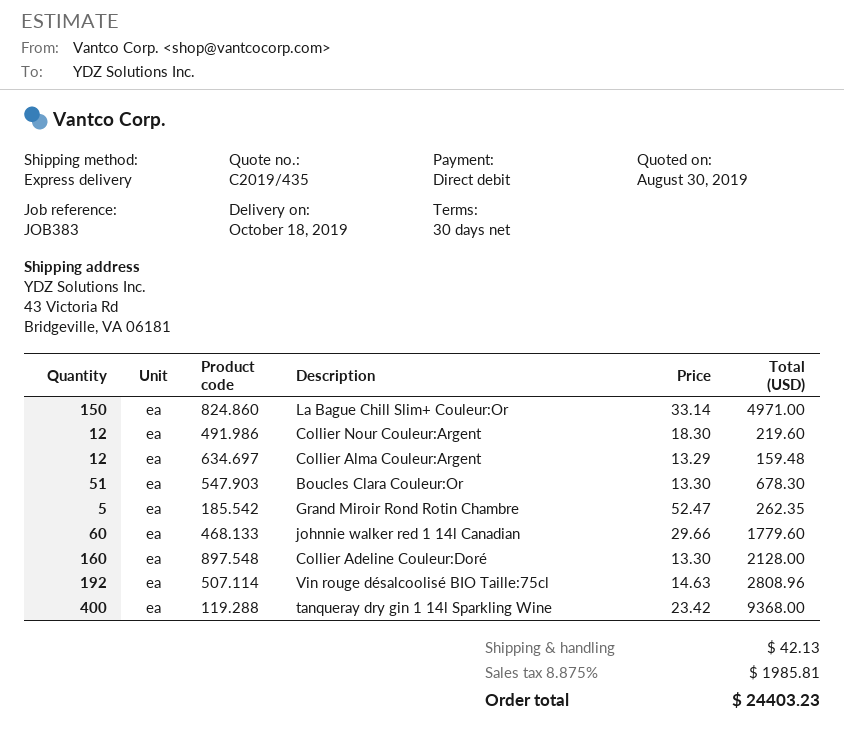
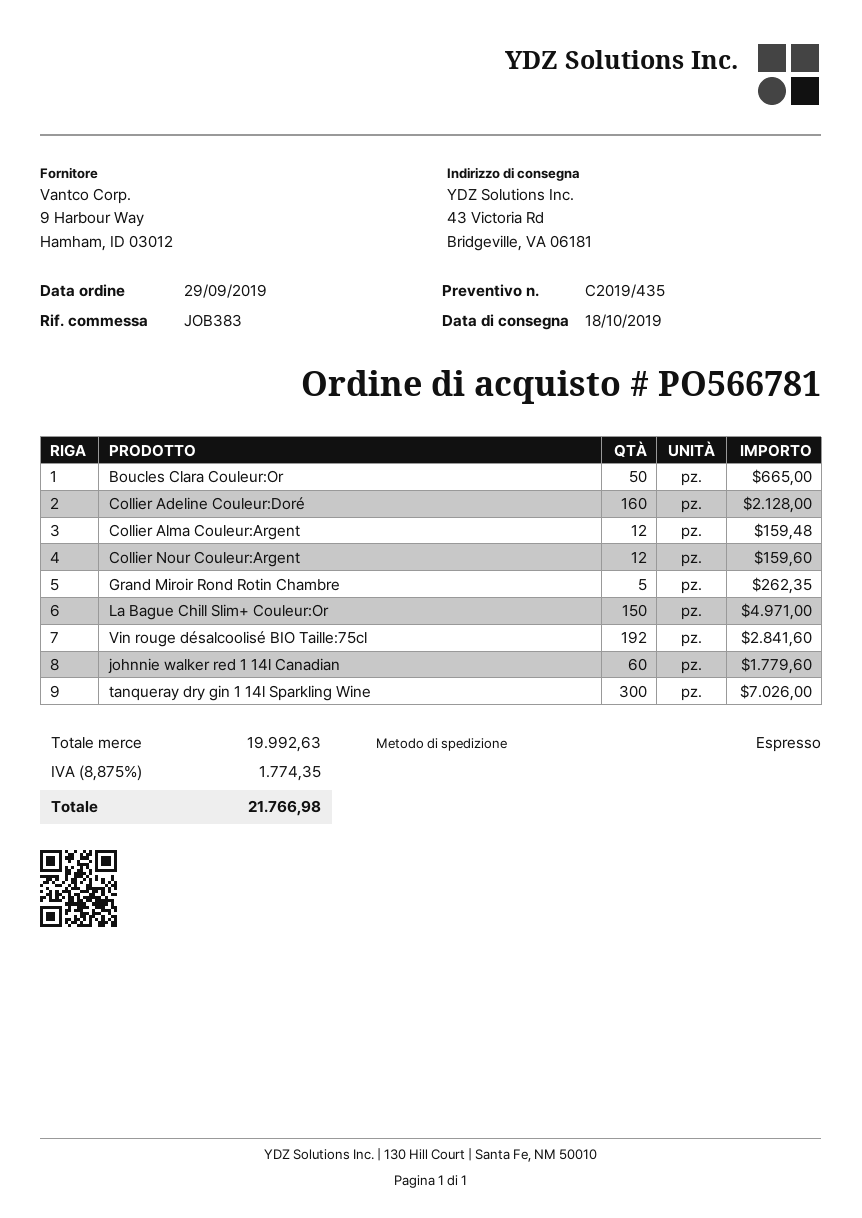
Collier Nour Couleur:Argent: 12 for 219.60 -> 12 for 159.60
Boucles Clara Couleur:Or: 51 for 678.30 -> 50 for 665.00
Vin rouge désalcoolisé BIO Taille:75cl: 192 for 2808.96 -> 192 for 2841.60
tanqueray dry gin 1 14l Sparkling Wine: 400 for 9368.00 -> 300 for 7026.00
shipping: 42.13 -> none
tax: 8.875% = 1985.81 -> 8.875% = 1774.35
total: 24403.23 -> 21766.98

